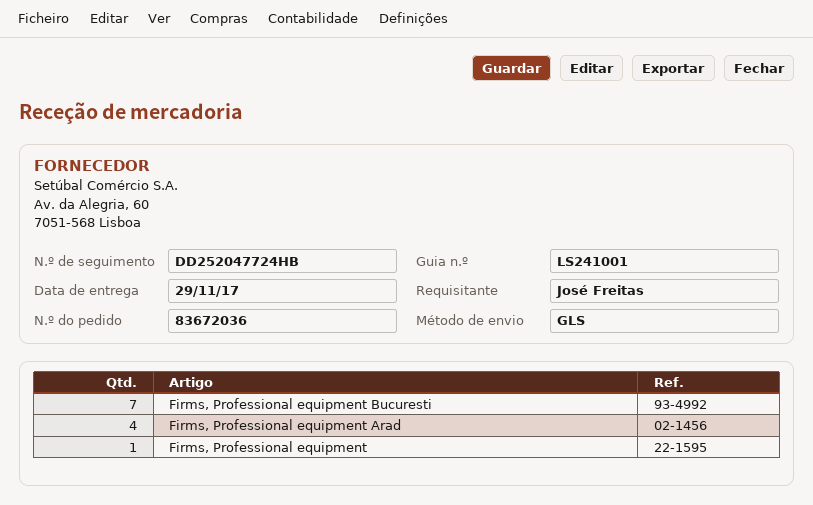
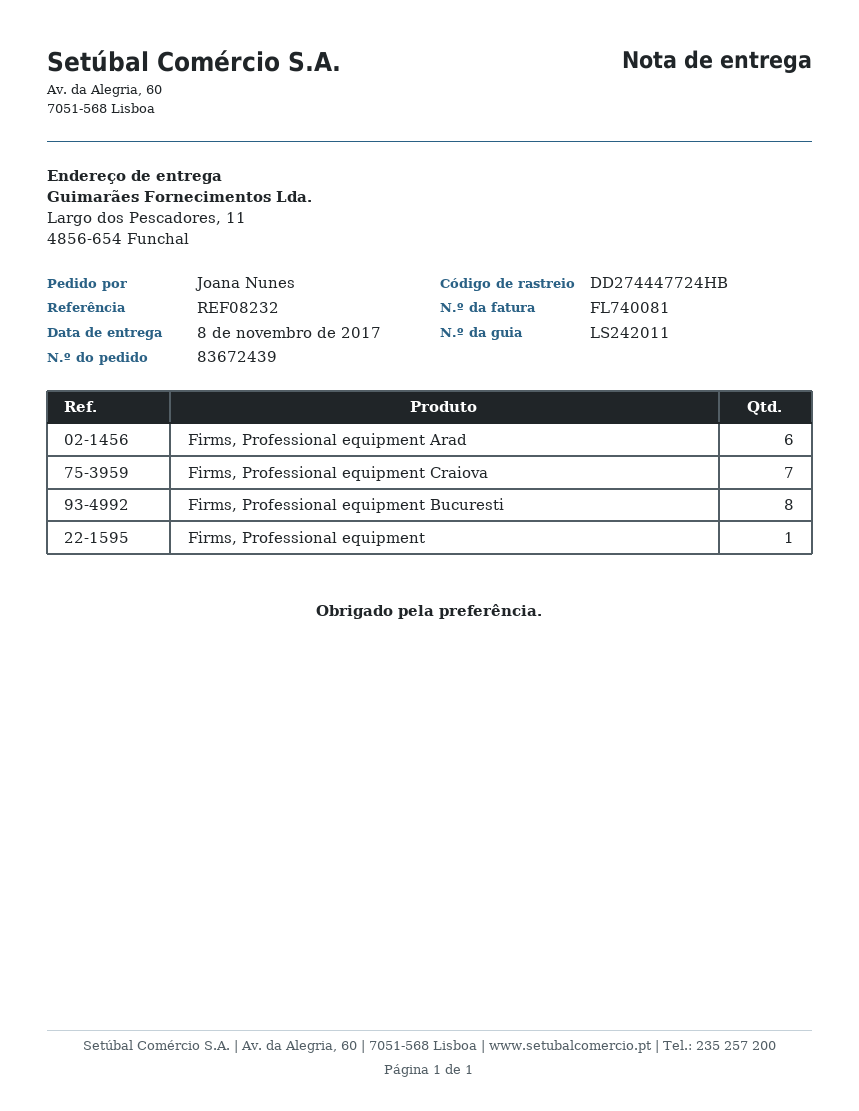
order number: 83672036 -> 83672439
delivery note number: LS241001 -> LS242011
delivery date: 2017-11-29 -> 2017-11-08
ordered by: José Freitas -> Joana Nunes
tracking number: DD252047724HB -> DD274447724HB
Firms, Professional equipment Bucuresti: 7 -> 8
Firms, Professional equipment Arad: 4 -> 6
Firms, Professional equipment Craiova: none -> 7

